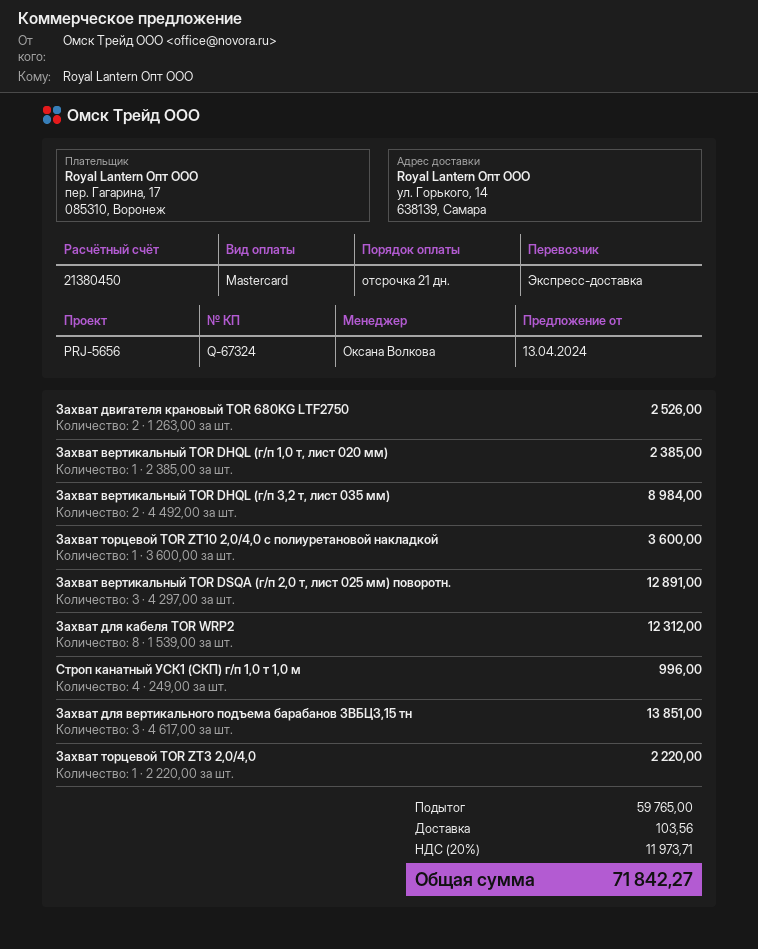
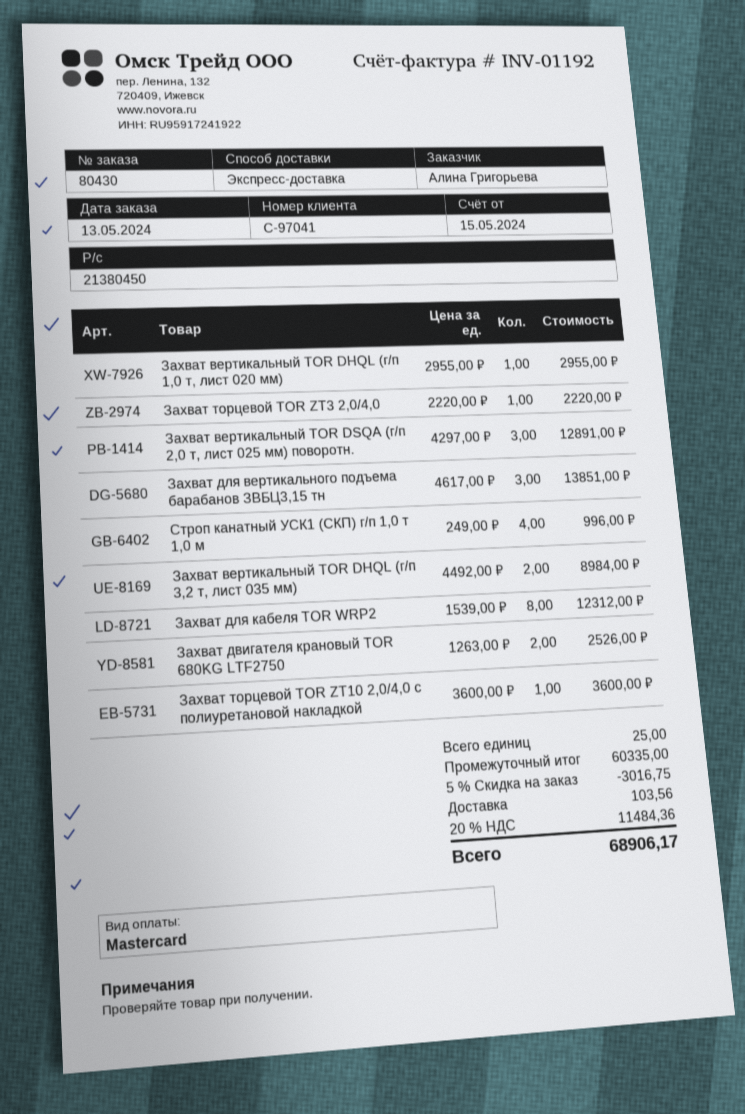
Захват вертикальный TOR DHQL (г/п 1,0 т, лист 020 мм): 1 x 2385.00 = 2385.00 -> 1 x 2955.00 = 2955.00
subtotal: 59765.00 -> 60335.00
discount: none -> 5% = 3016.75
tax: 20% = 11973.71 -> 20% = 11484.36
total: 71842.27 -> 68906.17

